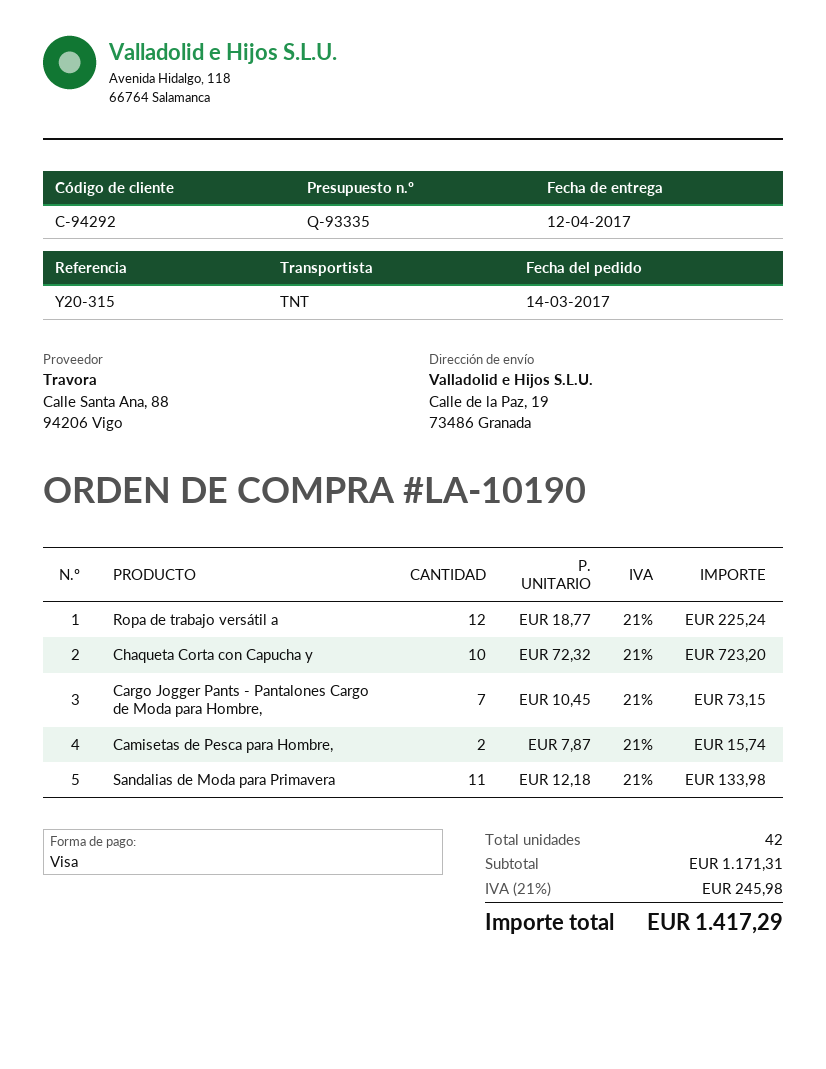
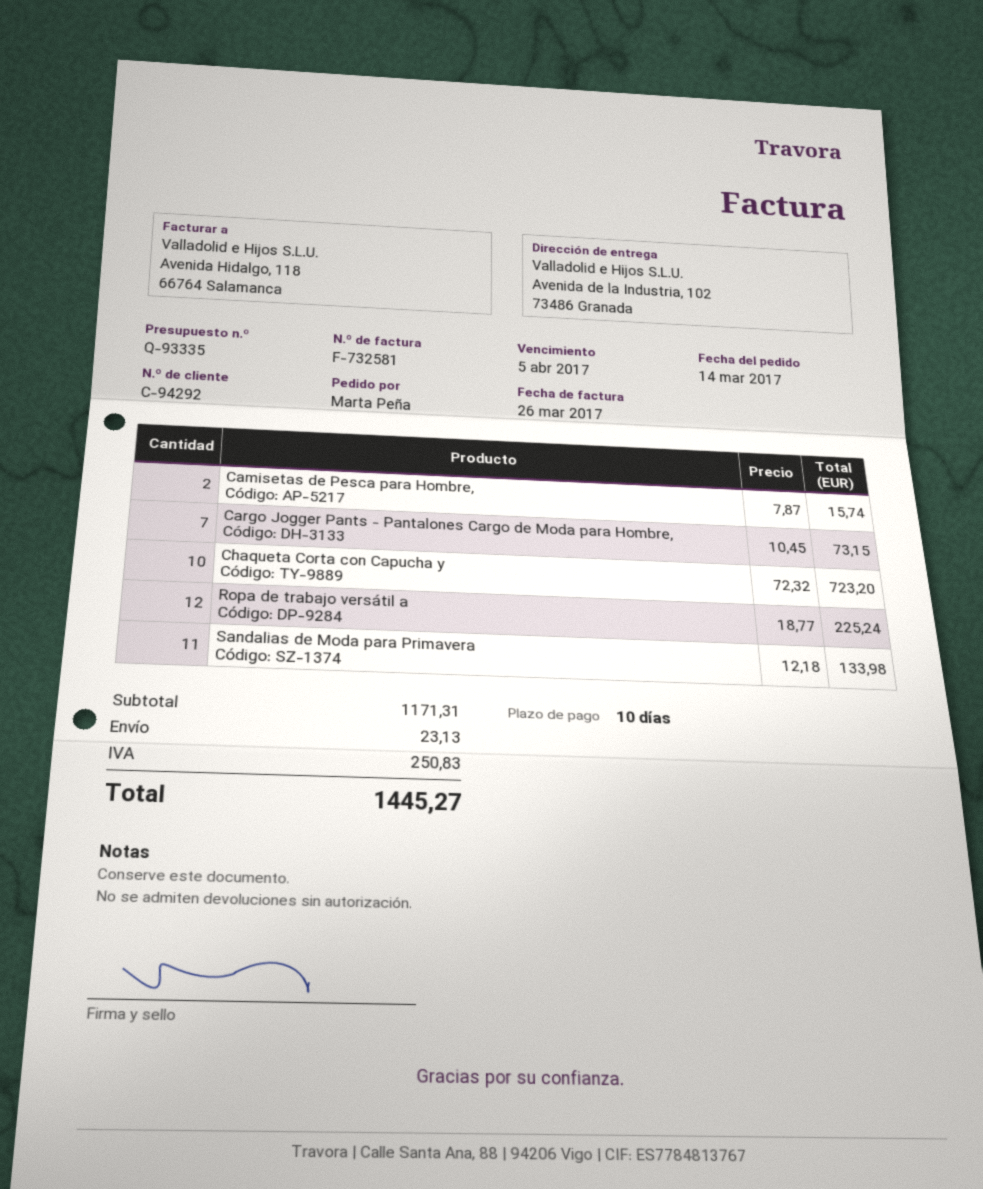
ship to: Calle de la Paz, 19, 73486 Granada -> Avenida de la Industria, 102, 73486 Granada
shipping: none -> 23.13
tax: 245.98 -> 250.83
total: 1417.29 -> 1445.27

